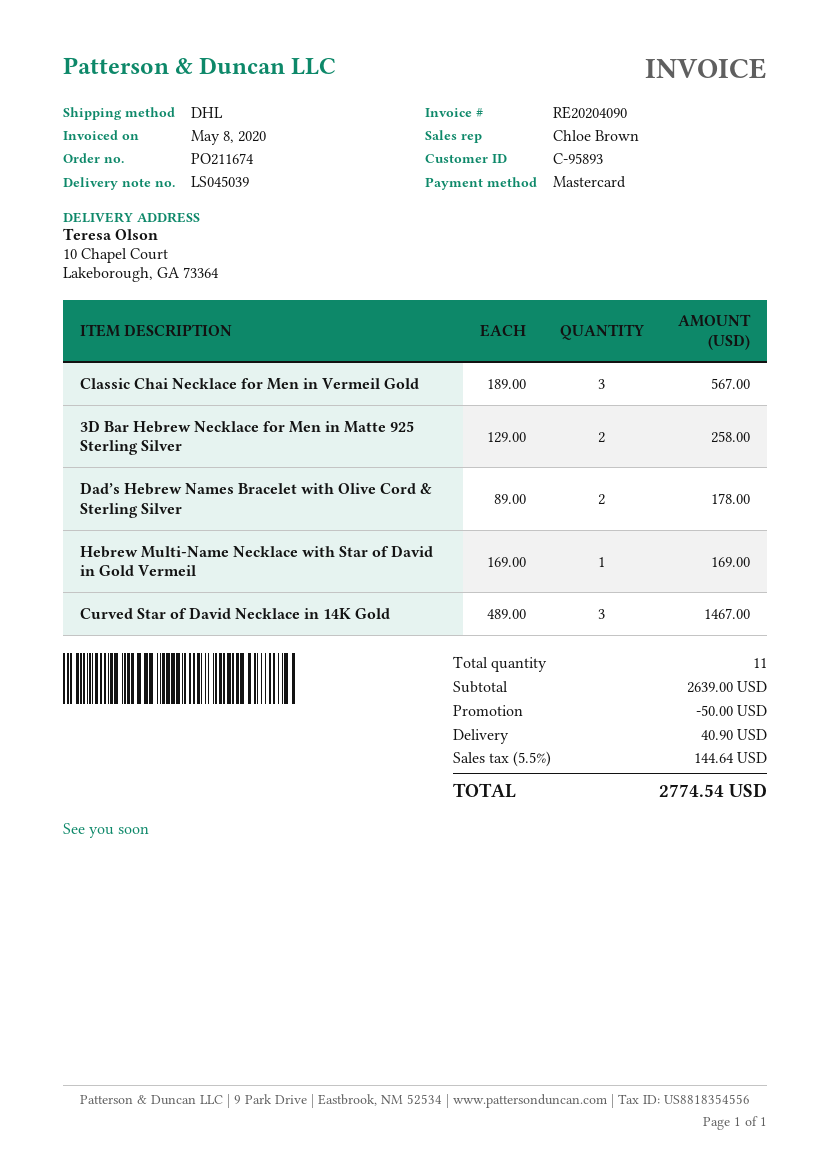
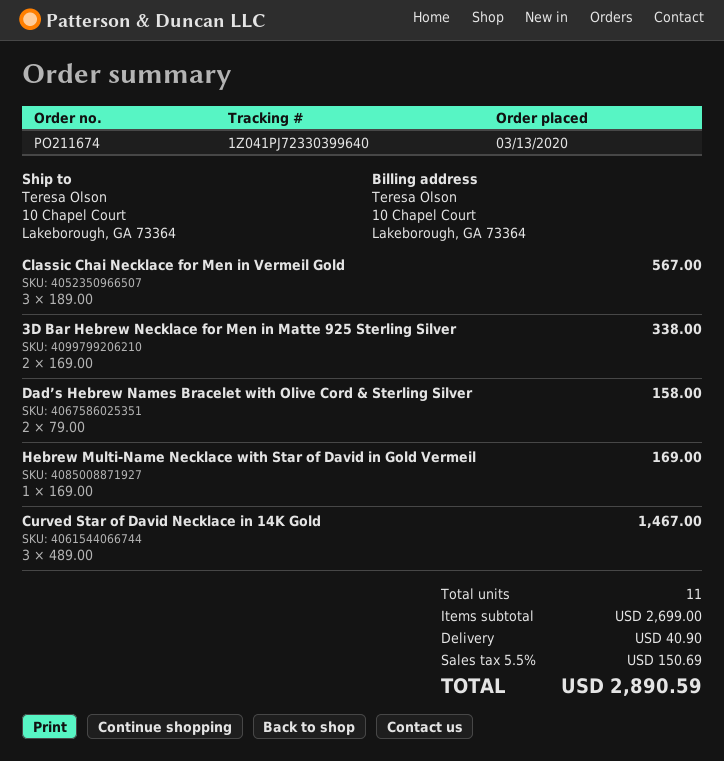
3D Bar Hebrew Necklace for Men in Matte 925 Sterling Silver: 2 x 129.00 = 258.00 -> 2 x 169.00 = 338.00
Dad’s Hebrew Names Bracelet with Olive Cord & Sterling Silver: 2 x 89.00 = 178.00 -> 2 x 79.00 = 158.00
subtotal: 2639.00 -> 2699.00
discount: 50.00 -> none
tax: 5.5% = 144.64 -> 5.5% = 150.69
total: 2774.54 -> 2890.59

